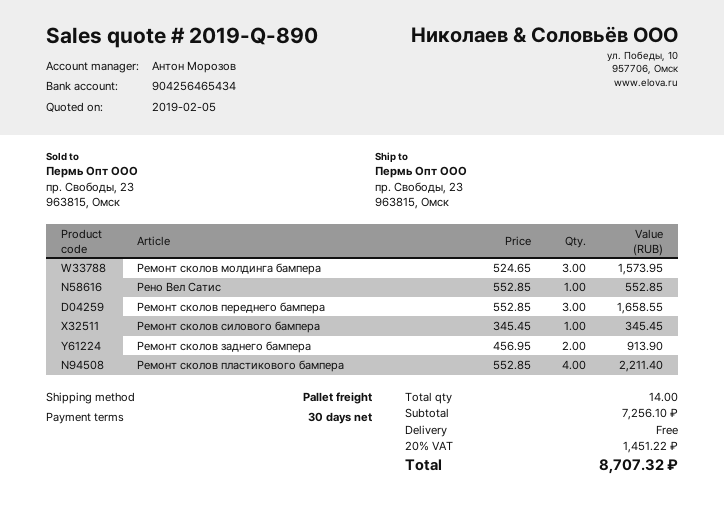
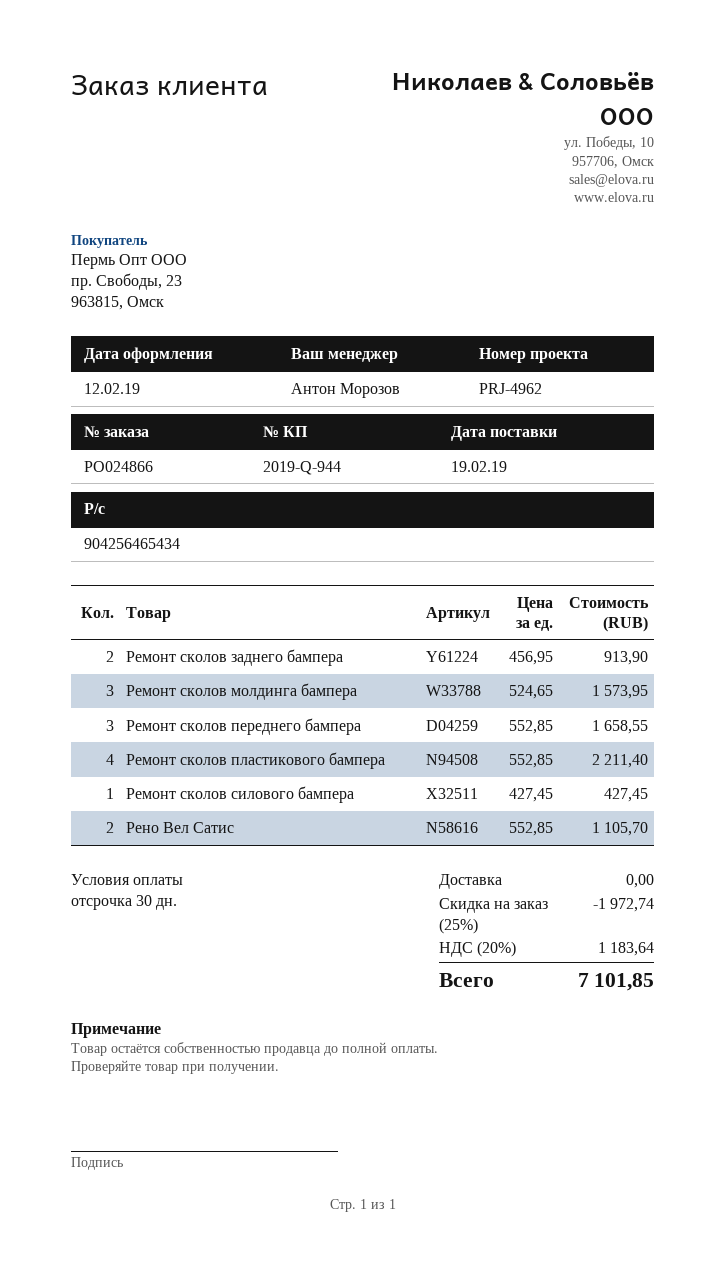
quote number: 2019-Q-890 -> 2019-Q-944
Рено Вел Сатис: 1 x 552.85 = 552.85 -> 2 x 552.85 = 1105.70
Ремонт сколов силового бампера: 1 x 345.45 = 345.45 -> 1 x 427.45 = 427.45
discount: none -> 25% = 1972.74
tax: 20% = 1451.22 -> 20% = 1183.64
total: 8707.32 -> 7101.85

